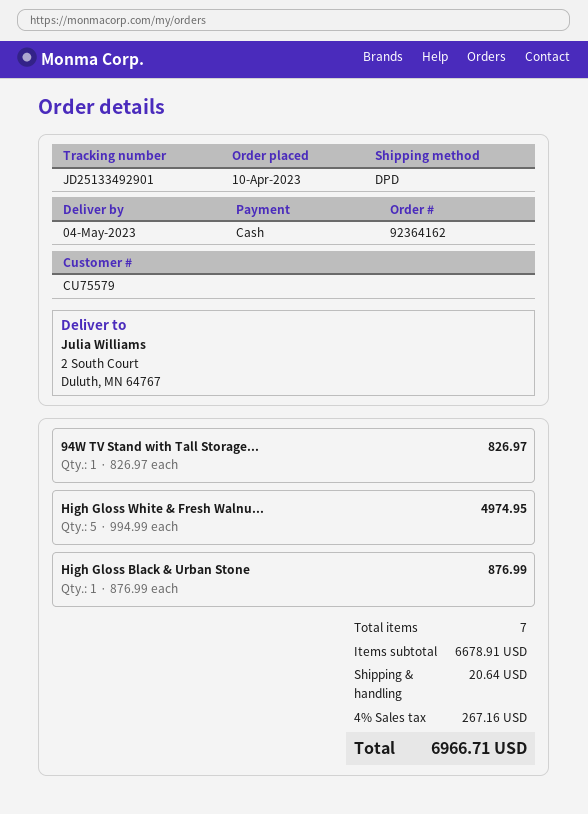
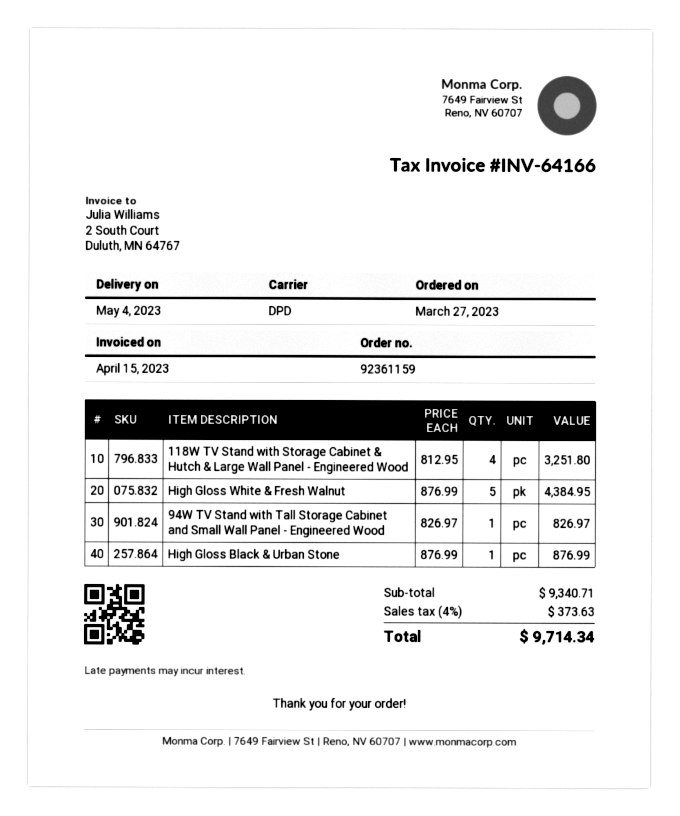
order number: 92364162 -> 92361159
order date: 2023-04-10 -> 2023-03-27
High Gloss White & Fresh Walnu...: 5 x 994.99 = 4974.95 -> 5 x 876.99 = 4384.95
118W TV Stand with Storage Cabinet & Hutch & Large Wall Panel - Engineered Wood: none -> 4 x 812.95 = 3251.80
subtotal: 6678.91 -> 9340.71
shipping: 20.64 -> none
tax: 4% = 267.16 -> 4% = 373.63
total: 6966.71 -> 9714.34

